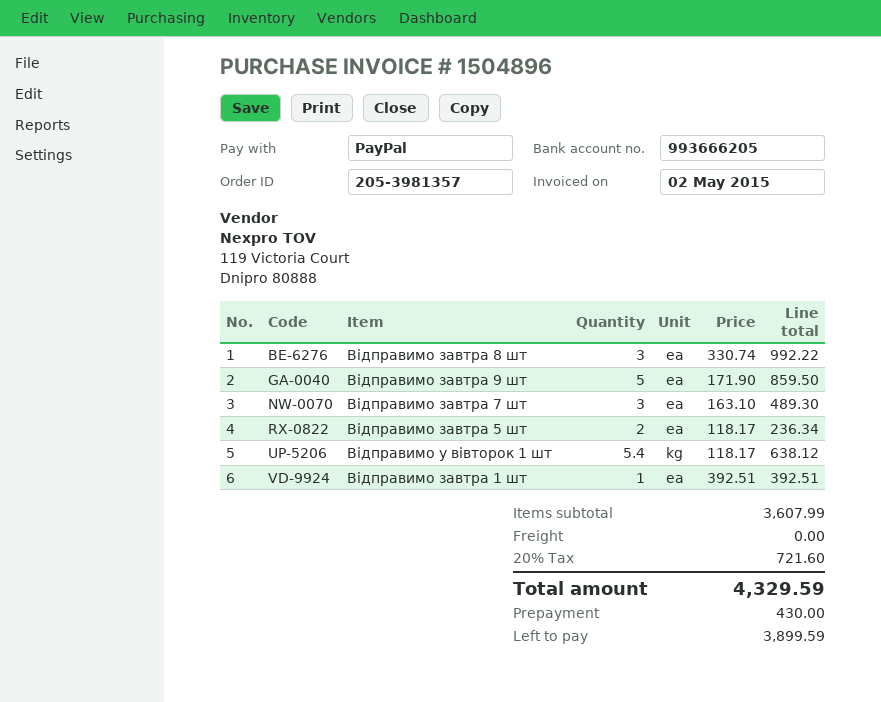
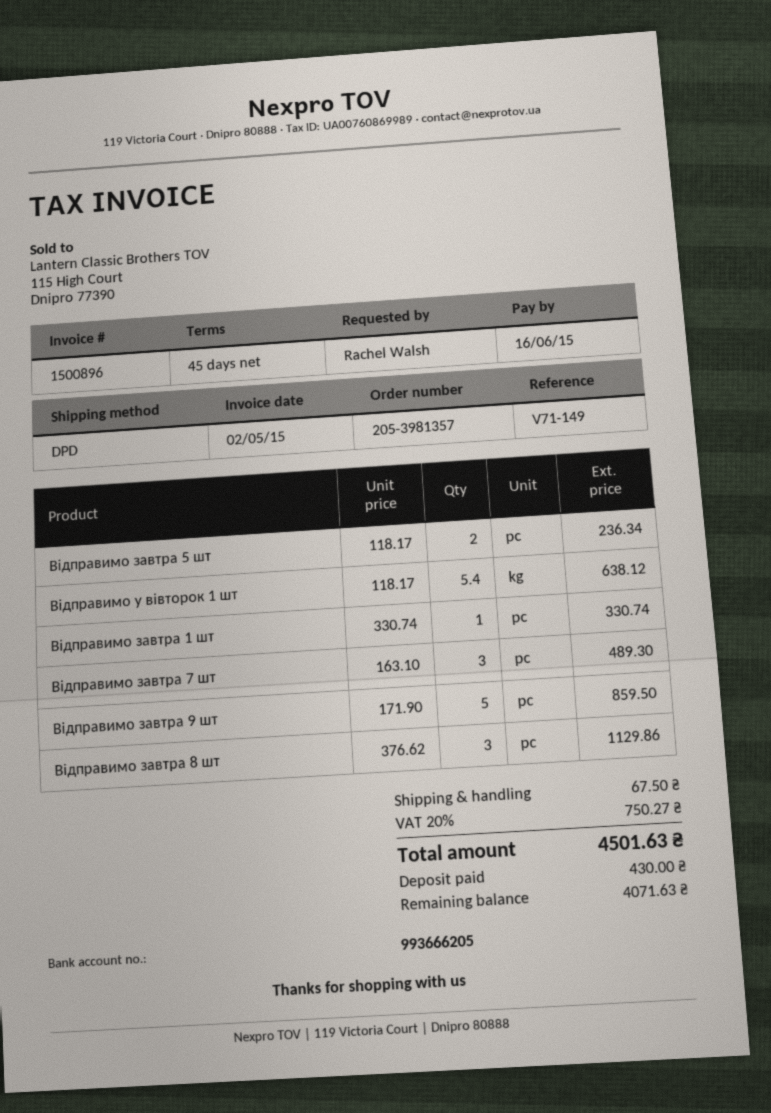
invoice number: 1504896 -> 1500896
Відправимо завтра 8 шт: 3 x 330.74 = 992.22 -> 3 x 376.62 = 1129.86
Відправимо завтра 1 шт: 1 x 392.51 = 392.51 -> 1 x 330.74 = 330.74
shipping: 0.00 -> 67.50
tax: 20% = 721.60 -> 20% = 750.27
total: 4329.59 -> 4501.63
balance: 3899.59 -> 4071.63

